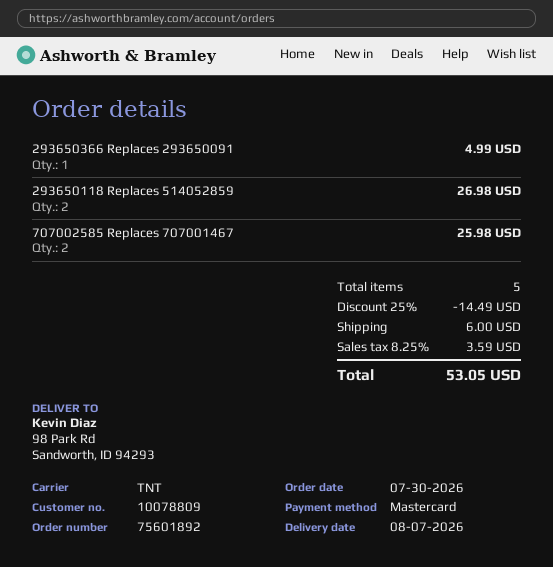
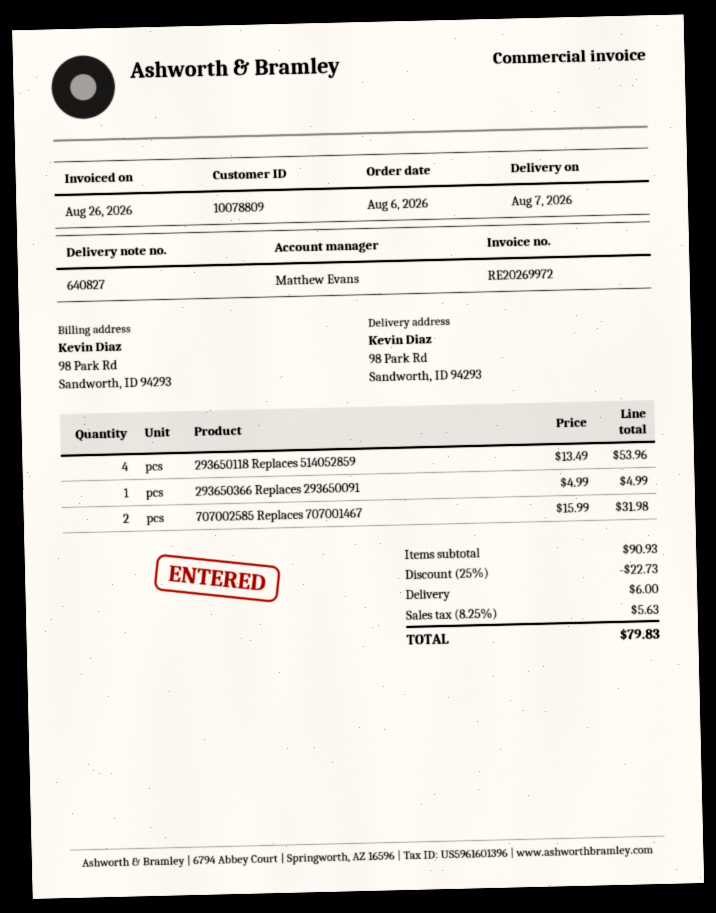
order date: 2026-07-30 -> 2026-08-06
293650118 Replaces 514052859: 2 for 26.98 -> 4 for 53.96
707002585 Replaces 707001467: 2 for 25.98 -> 2 for 31.98
discount: 25% = 14.49 -> 25% = 22.73
tax: 8.25% = 3.59 -> 8.25% = 5.63
total: 53.05 -> 79.83

